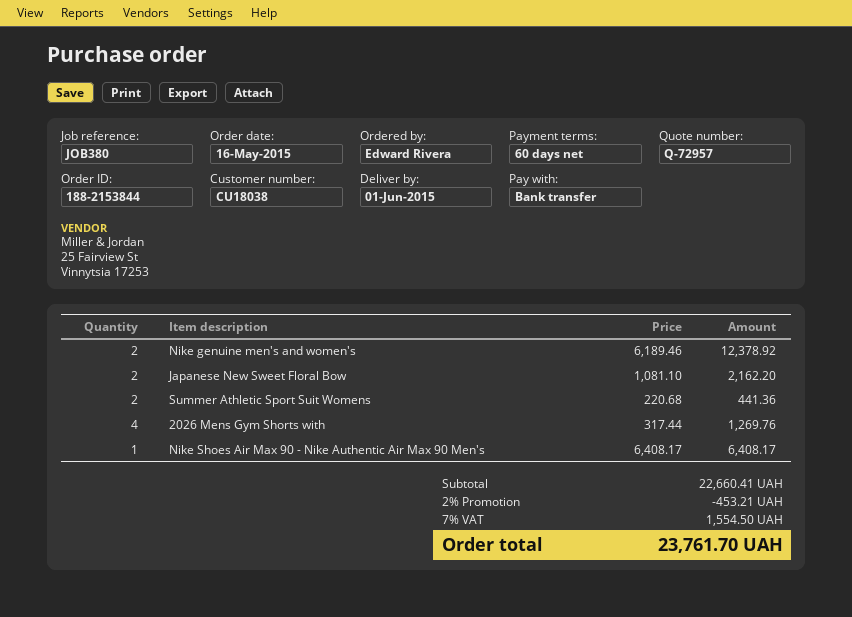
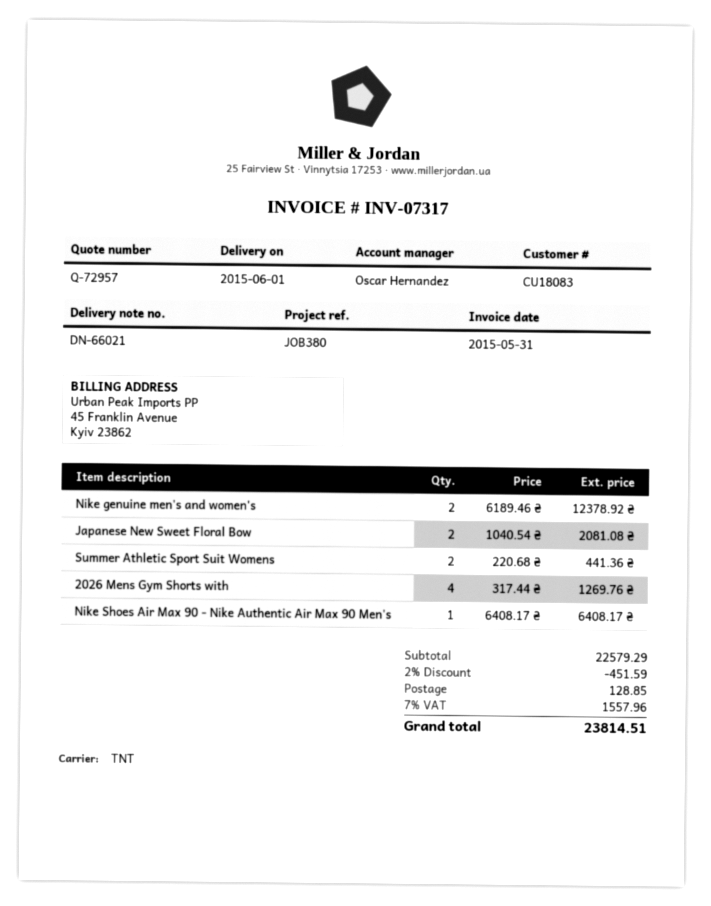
customer number: CU18038 -> CU18083
Japanese New Sweet Floral Bow: 2 x 1081.10 = 2162.20 -> 2 x 1040.54 = 2081.08
subtotal: 22660.41 -> 22579.29
discount: 2% = 453.21 -> 2% = 451.59
shipping: none -> 128.85
tax: 7% = 1554.50 -> 7% = 1557.96
total: 23761.70 -> 23814.51

